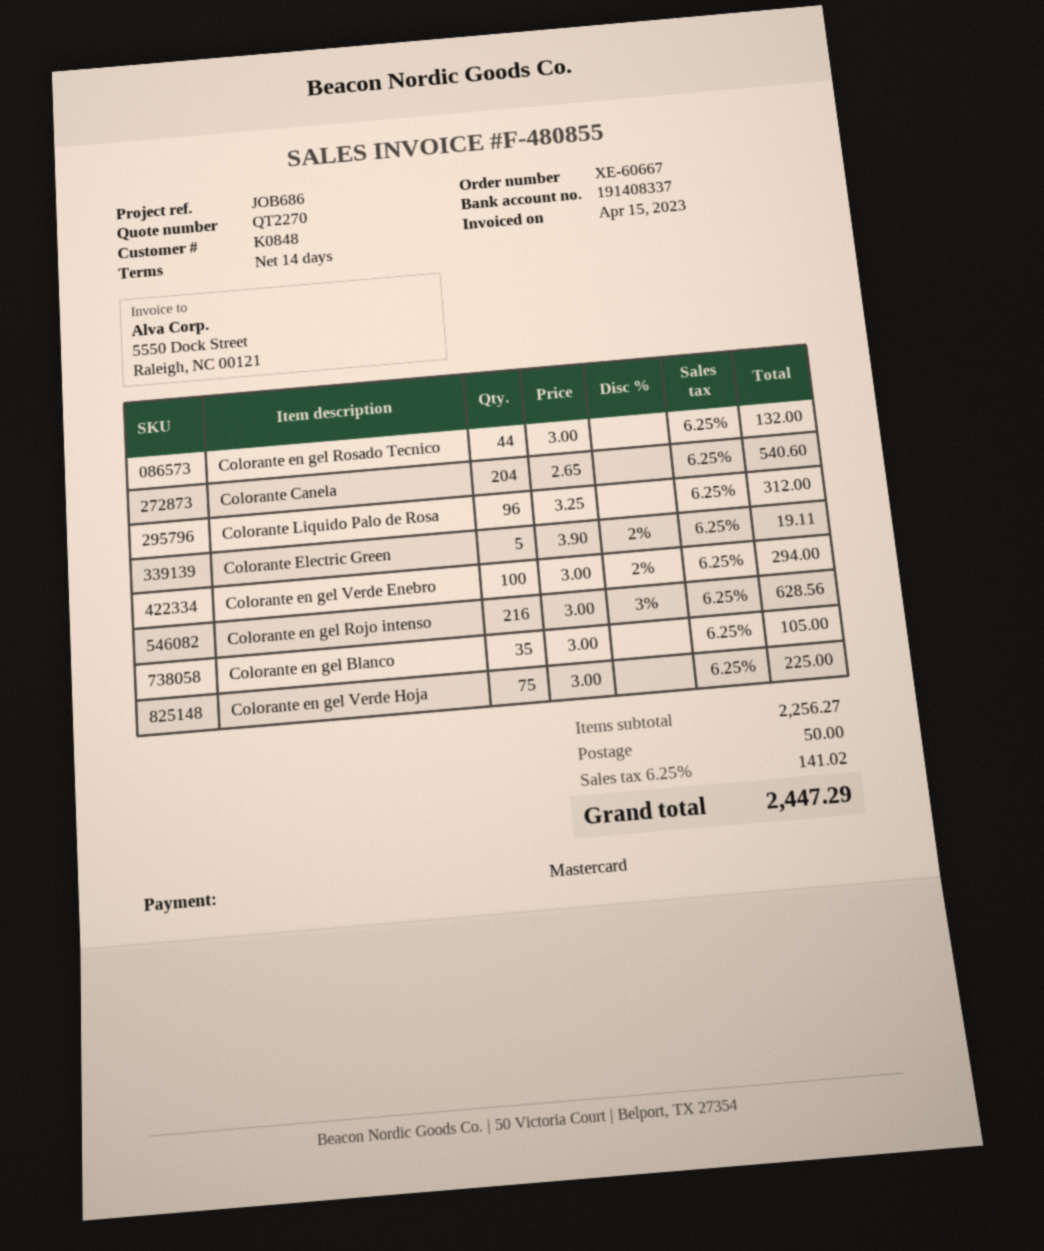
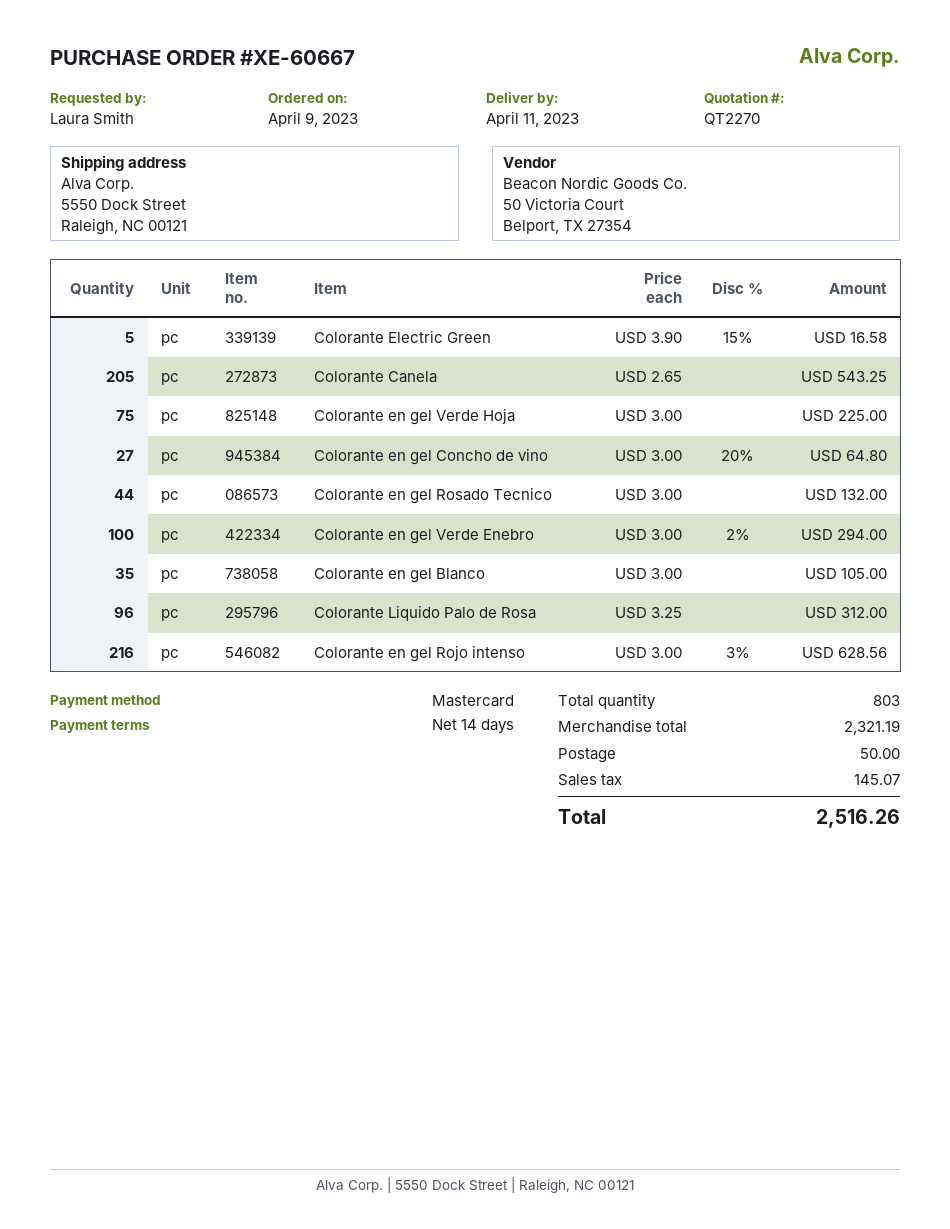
Colorante Canela: 204 x 2.65 = 540.60 -> 205 x 2.65 = 543.25
Colorante Electric Green: 5 x 3.90 - 2% = 19.11 -> 5 x 3.90 - 15% = 16.58
Colorante en gel Concho de vino: none -> 27 x 3.00 - 20% = 64.80
subtotal: 2256.27 -> 2321.19
tax: 141.02 -> 145.07
total: 2447.29 -> 2516.26

